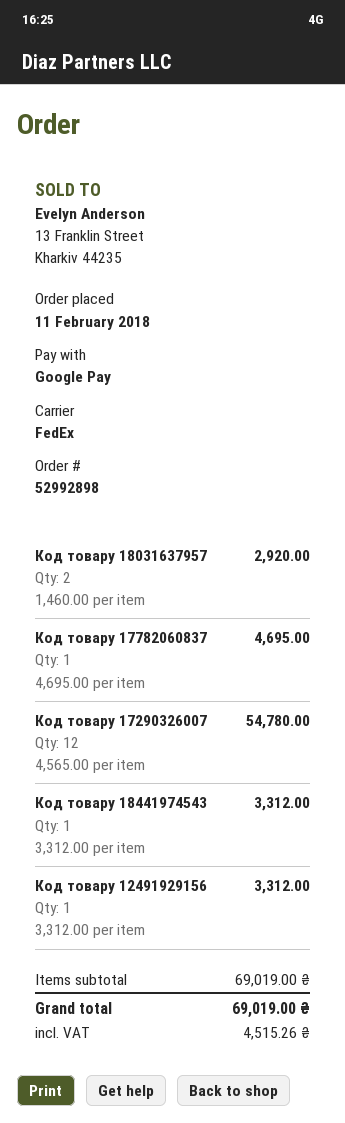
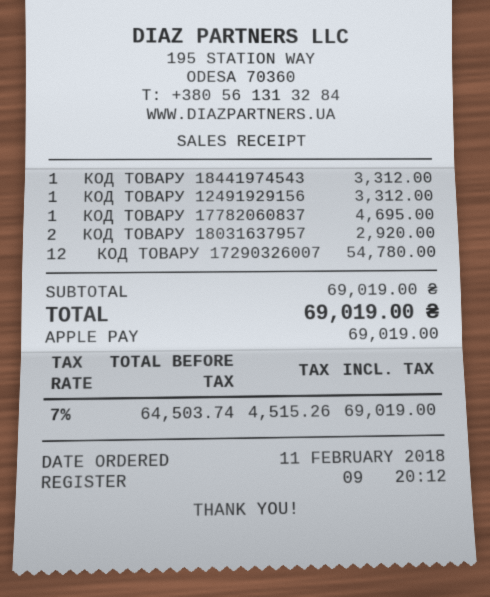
payment method: Google Pay -> Apple Pay

